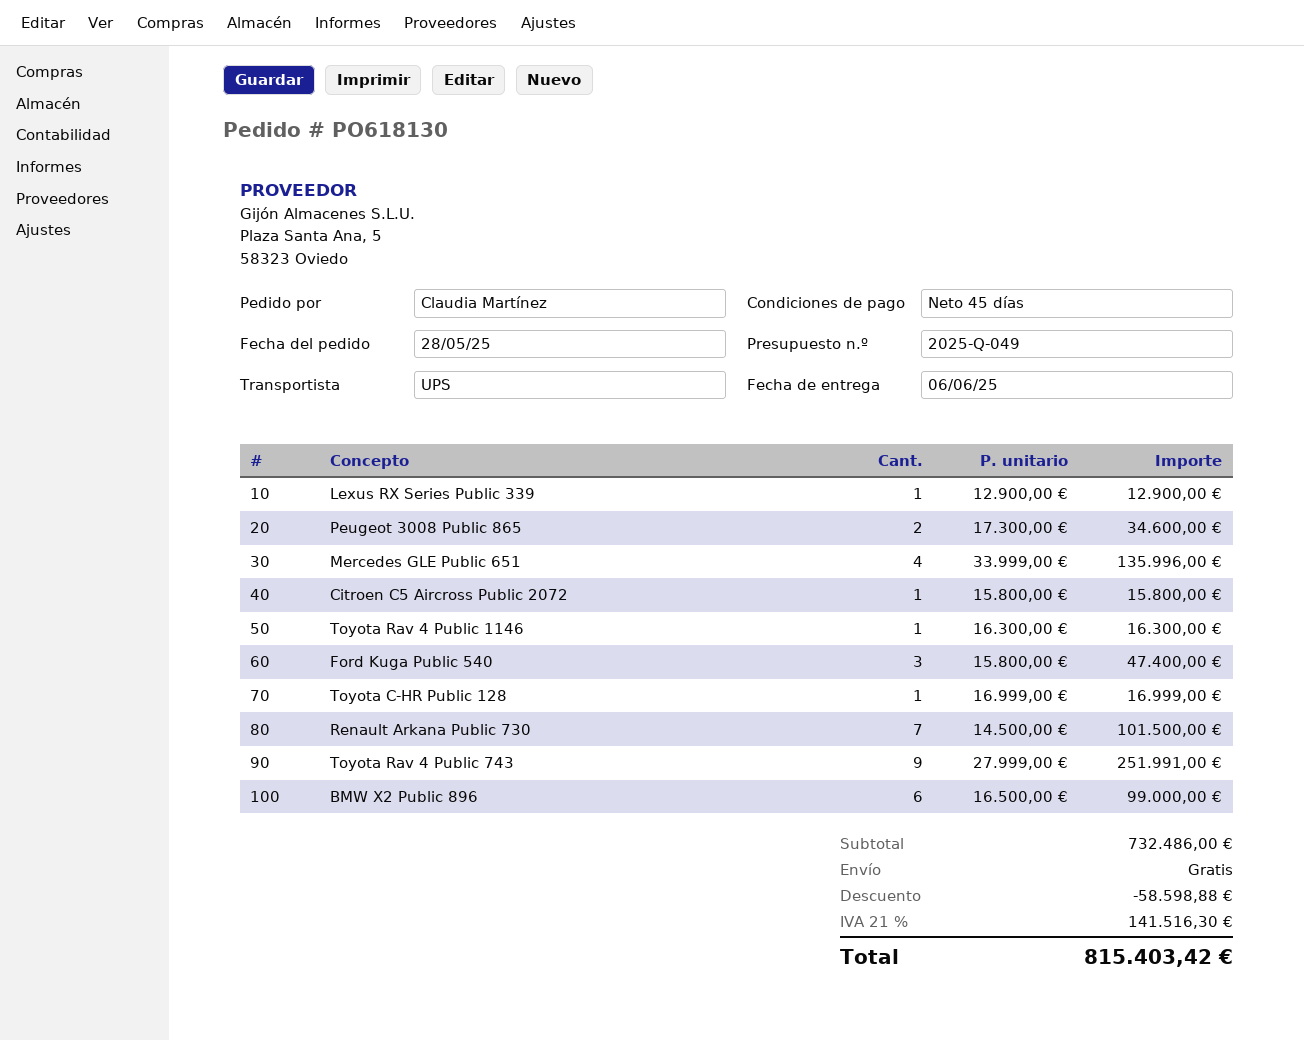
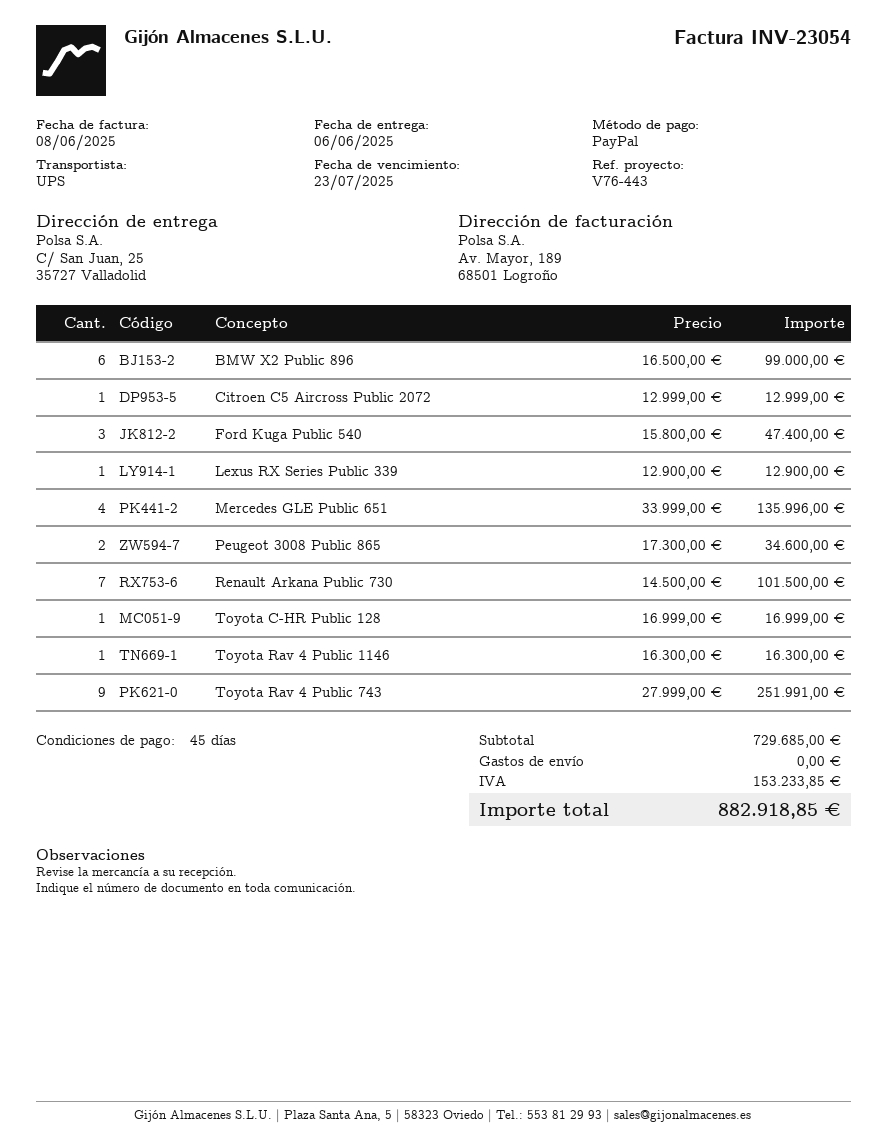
Citroen C5 Aircross Public 2072: 1 x 15800.00 = 15800.00 -> 1 x 12999.00 = 12999.00
subtotal: 732486.00 -> 729685.00
discount: 58598.88 -> none
tax: 141516.30 -> 153233.85
total: 815403.42 -> 882918.85

